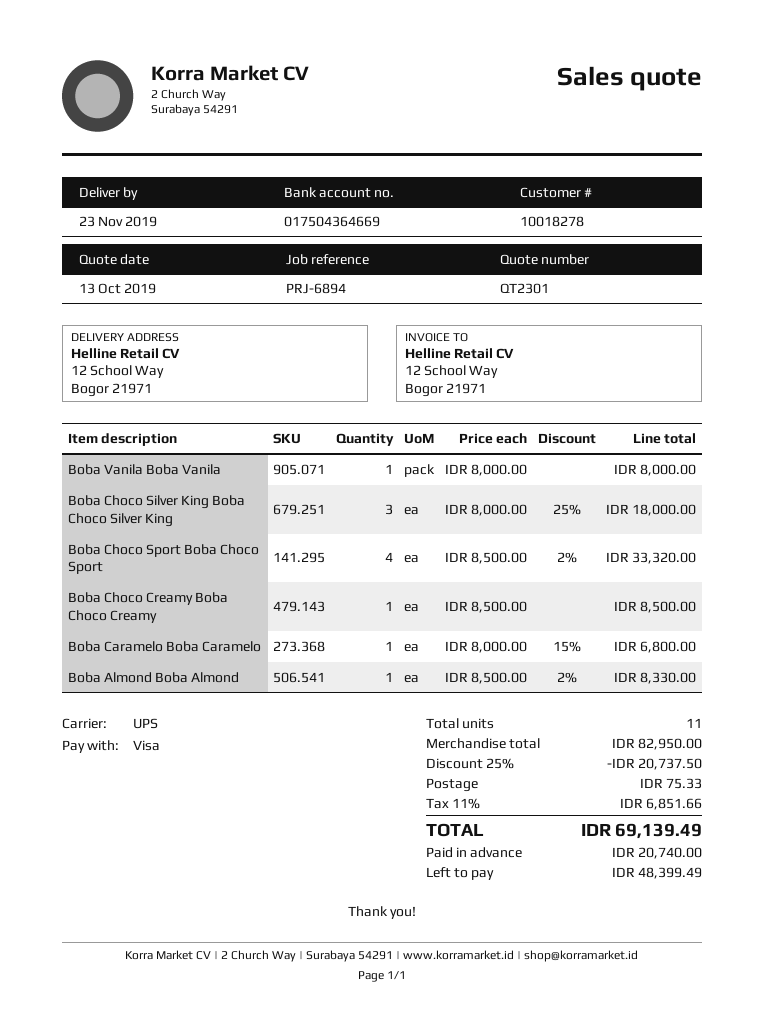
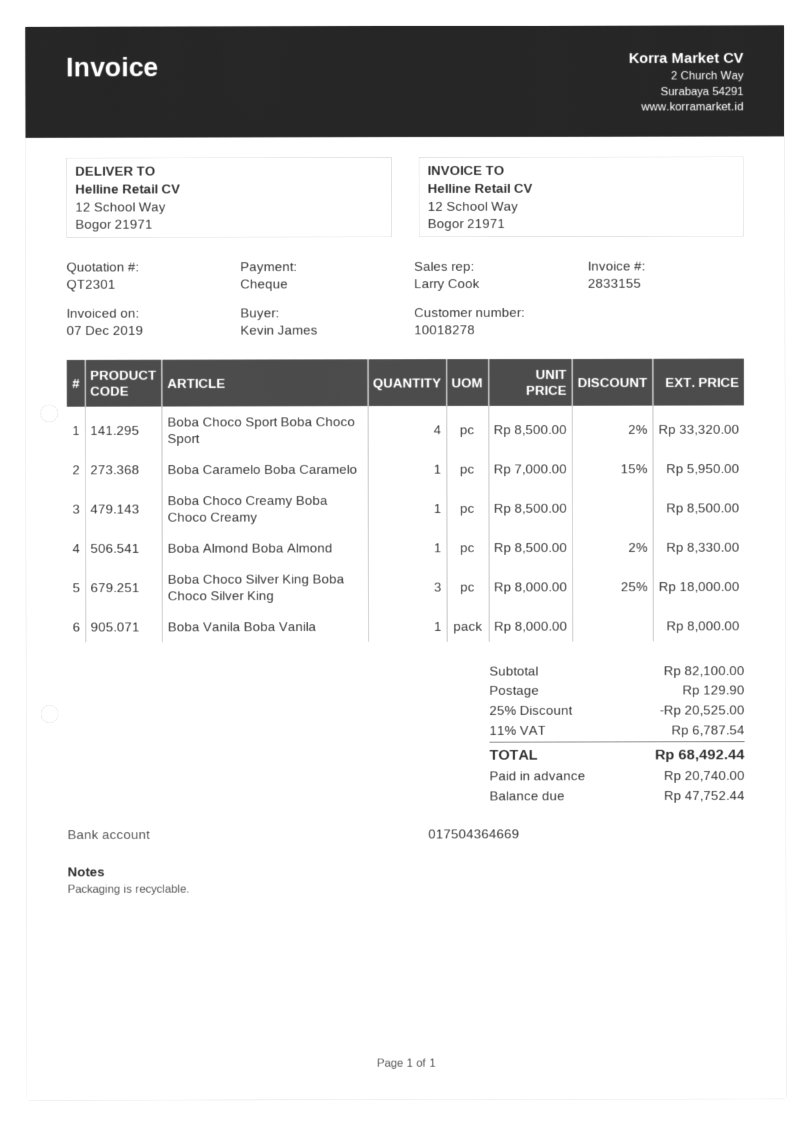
payment method: Visa -> cheque
Boba Caramelo Boba Caramelo: 1 x 8000.00 - 15% = 6800.00 -> 1 x 7000.00 - 15% = 5950.00
subtotal: 82950.00 -> 82100.00
discount: 25% = 20737.50 -> 25% = 20525.00
shipping: 75.33 -> 129.90
tax: 11% = 6851.66 -> 11% = 6787.54
total: 69139.49 -> 68492.44
balance: 48399.49 -> 47752.44

